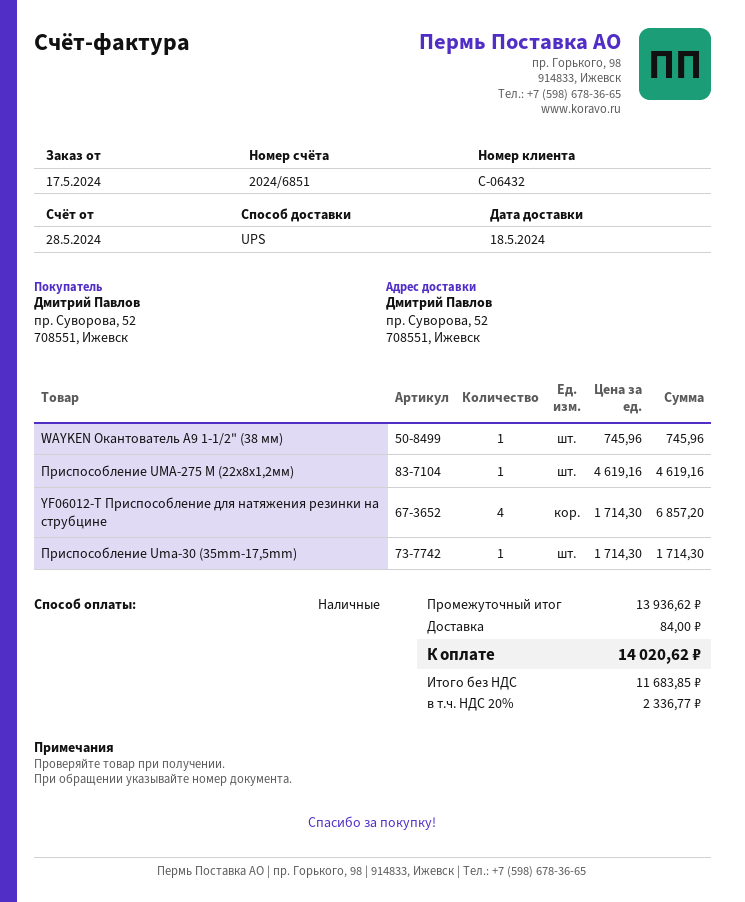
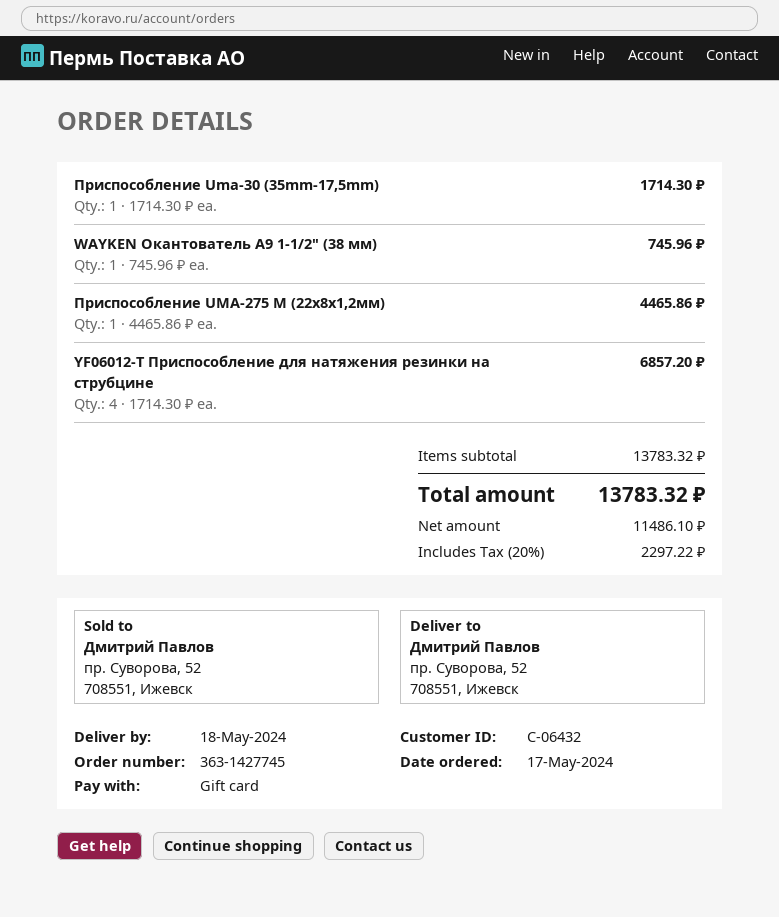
payment method: cash -> gift card
Приспособление UMA-275 M (22х8х1,2мм): 1 x 4619.16 = 4619.16 -> 1 x 4465.86 = 4465.86
subtotal: 13936.62 -> 13783.32
shipping: 84.00 -> none
net: 11683.85 -> 11486.10
tax: 20% = 2336.77 -> 20% = 2297.22
total: 14020.62 -> 13783.32

